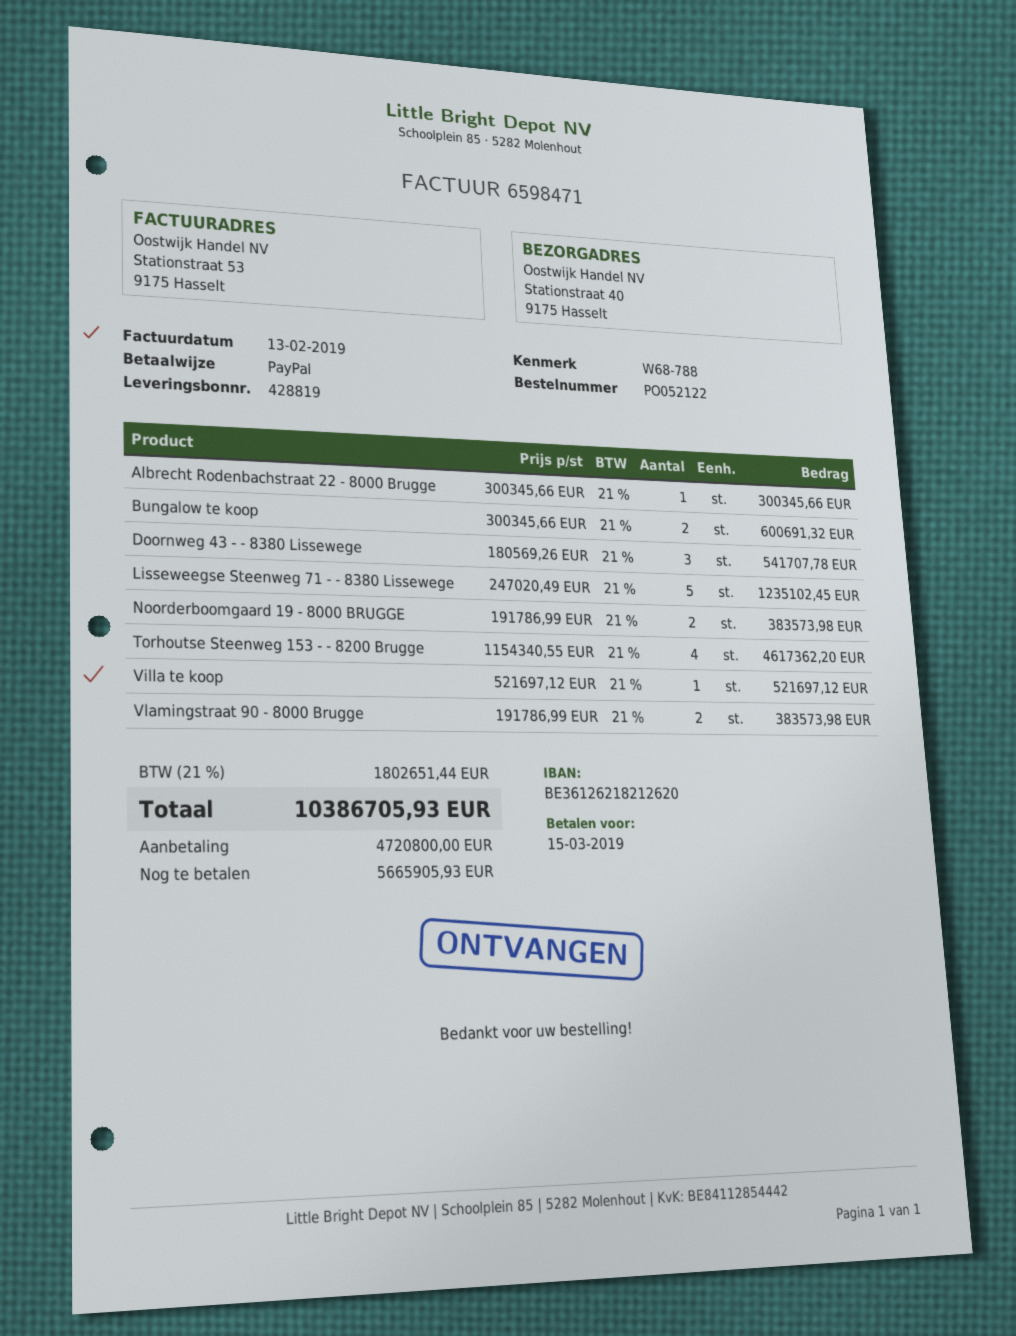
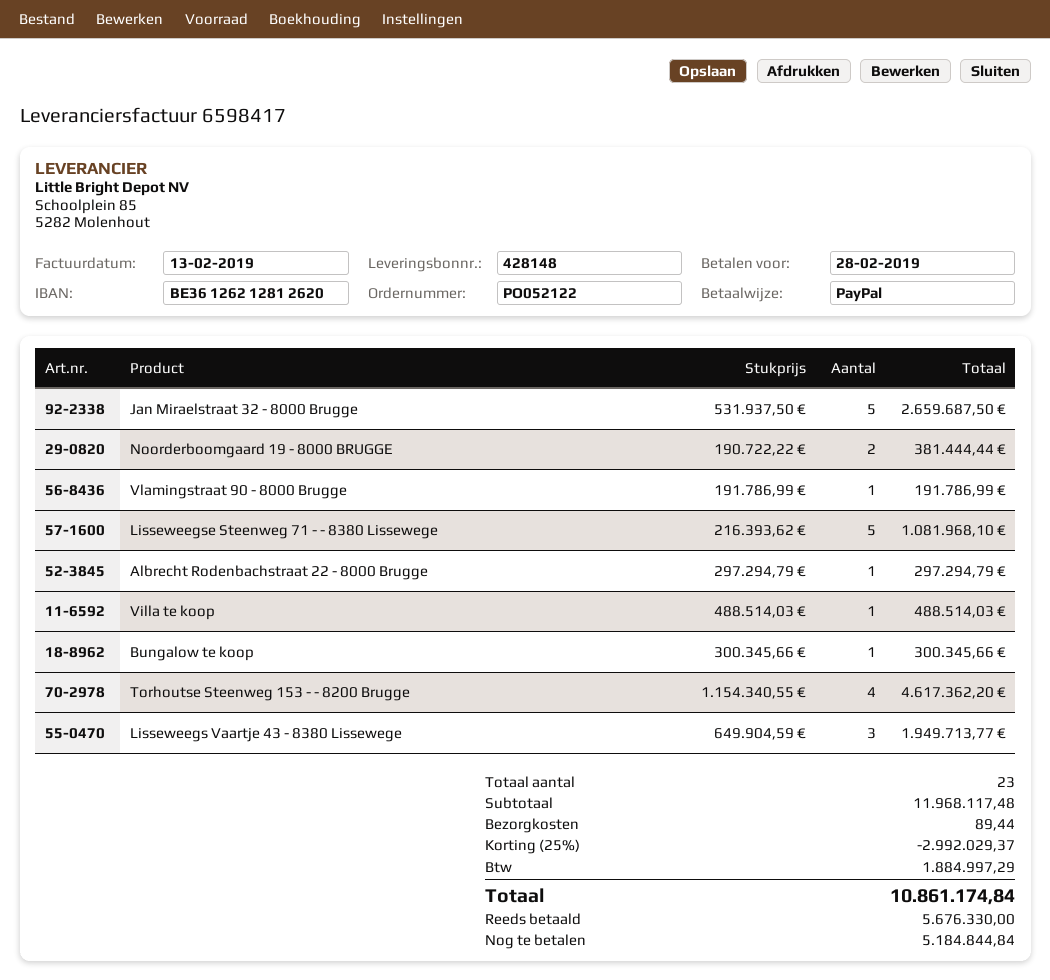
delivery note number: 428819 -> 428148
invoice number: 6598471 -> 6598417
due date: 2019-03-15 -> 2019-02-28
bank account: BE36126218212620 -> BE36126212812620
Albrecht Rodenbachstraat 22 - 8000 Brugge: 1 x 300345.66 = 300345.66 -> 1 x 297294.79 = 297294.79
Bungalow te koop: 2 x 300345.66 = 600691.32 -> 1 x 300345.66 = 300345.66
Doornweg 43 - - 8380 Lissewege: 3 x 180569.26 = 541707.78 -> none
Lisseweegse Steenweg 71 - - 8380 Lissewege: 5 x 247020.49 = 1235102.45 -> 5 x 216393.62 = 1081968.10
Noorderboomgaard 19 - 8000 BRUGGE: 2 x 191786.99 = 383573.98 -> 2 x 190722.22 = 381444.44
Villa te koop: 1 x 521697.12 = 521697.12 -> 1 x 488514.03 = 488514.03
Vlamingstraat 90 - 8000 Brugge: 2 x 191786.99 = 383573.98 -> 1 x 191786.99 = 191786.99
Jan Miraelstraat 32 - 8000 Brugge: none -> 5 x 531937.50 = 2659687.50
Lisseweegs Vaartje 43 - 8380 Lissewege: none -> 3 x 649904.59 = 1949713.77
discount: none -> 25% = 2992029.37
shipping: none -> 89.44
tax: 1802651.44 -> 1884997.29
total: 10386705.93 -> 10861174.84
deposit: 4720800.00 -> 5676330.00
balance: 5665905.93 -> 5184844.84

